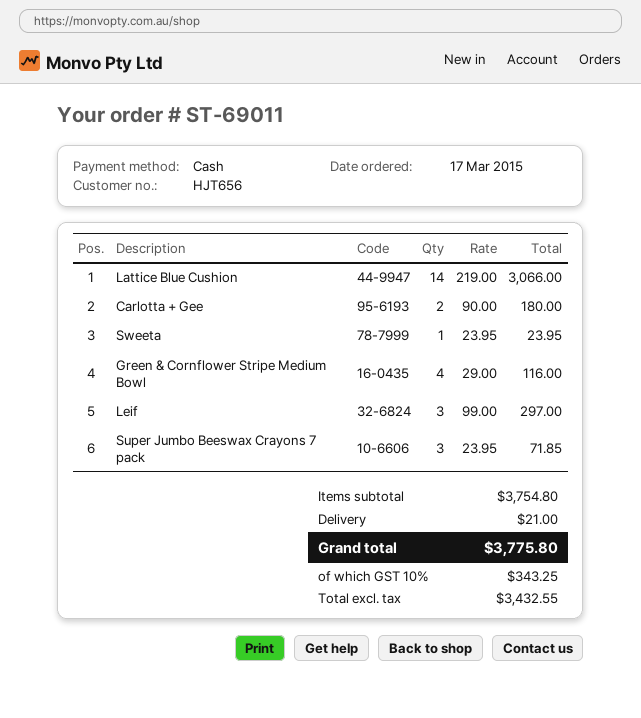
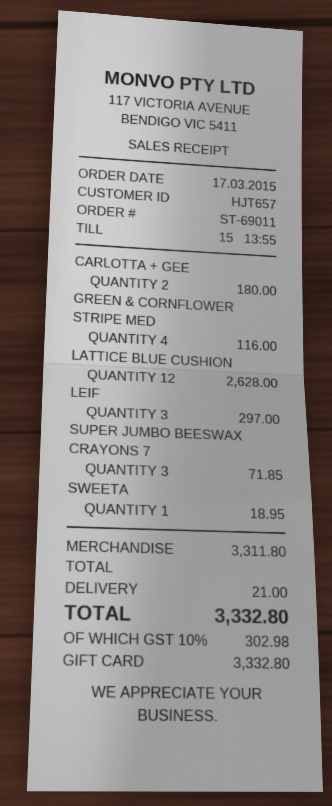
customer number: HJT656 -> HJT657
payment method: cash -> gift card
Lattice Blue Cushion: 14 for 3066.00 -> 12 for 2628.00
Sweeta: 1 for 23.95 -> 1 for 18.95
subtotal: 3754.80 -> 3311.80
tax: 10% = 343.25 -> 10% = 302.98
total: 3775.80 -> 3332.80

